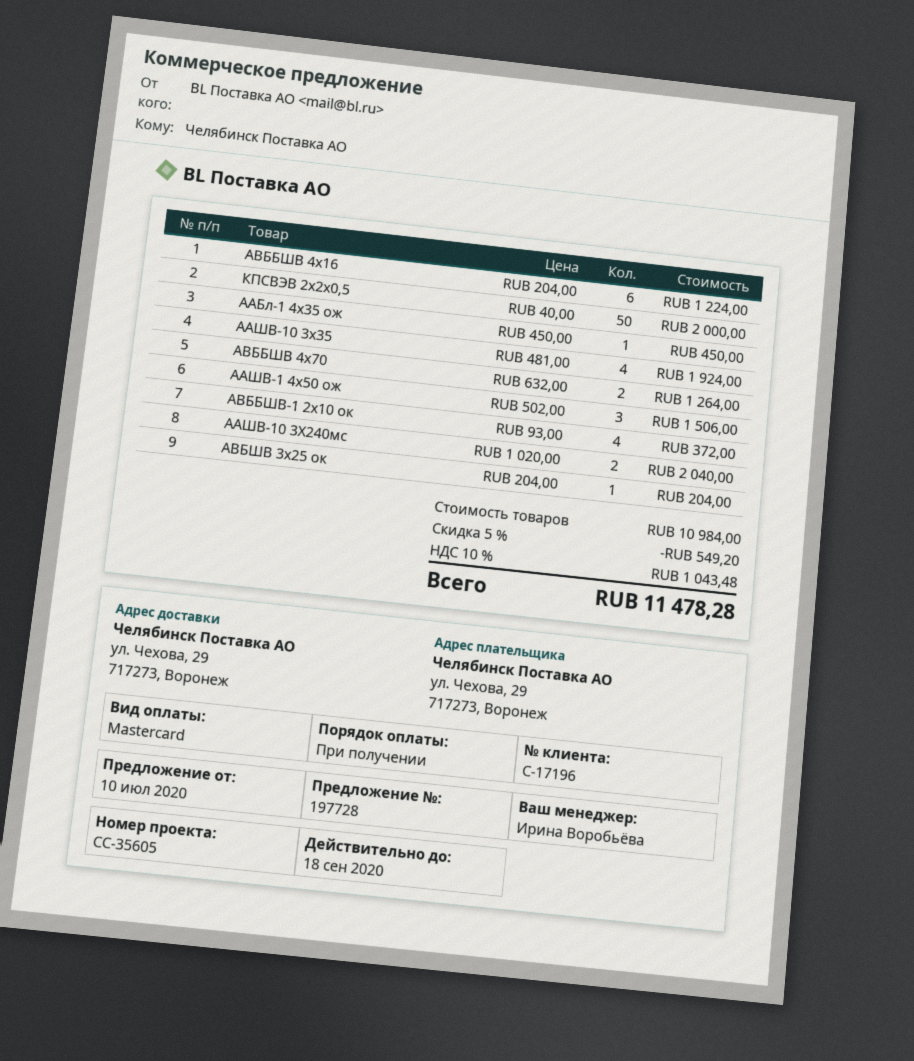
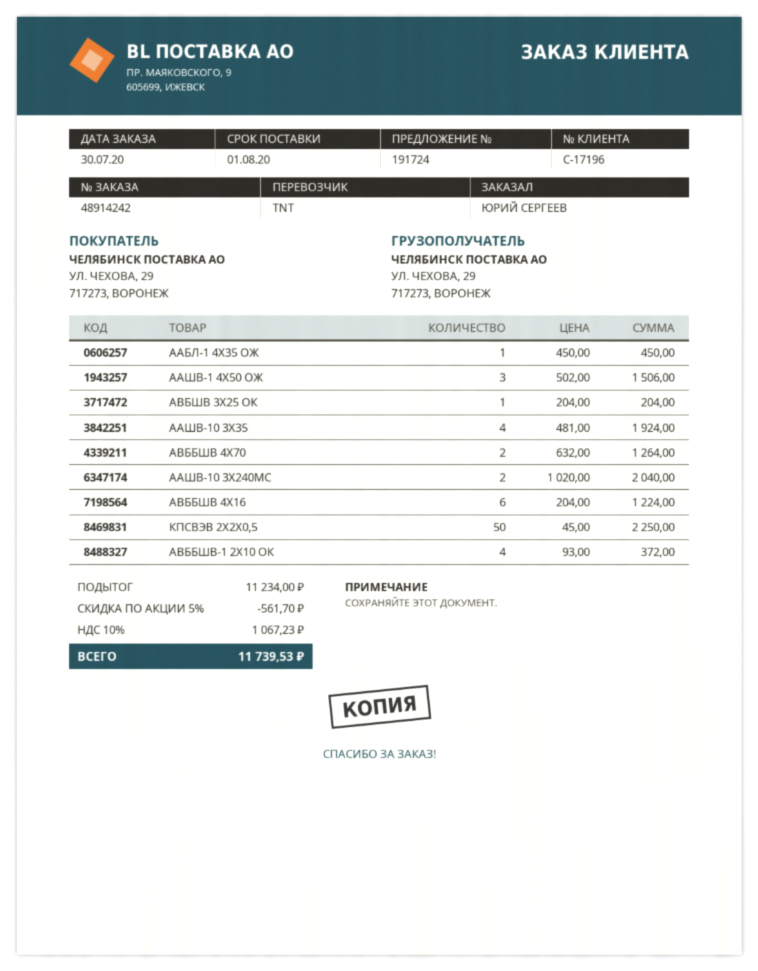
quote number: 197728 -> 191724
КПСВЭВ 2х2х0,5: 50 x 40.00 = 2000.00 -> 50 x 45.00 = 2250.00
subtotal: 10984.00 -> 11234.00
discount: 5% = 549.20 -> 5% = 561.70
tax: 10% = 1043.48 -> 10% = 1067.23
total: 11478.28 -> 11739.53

